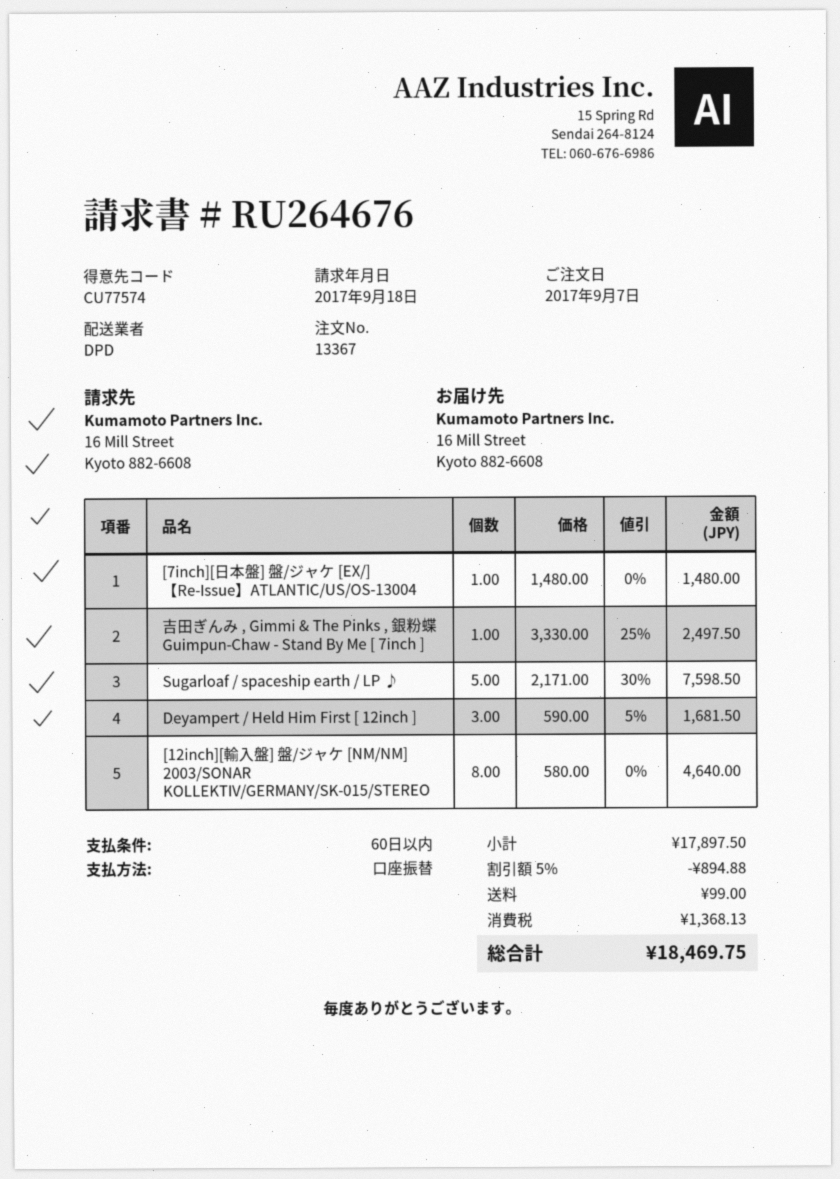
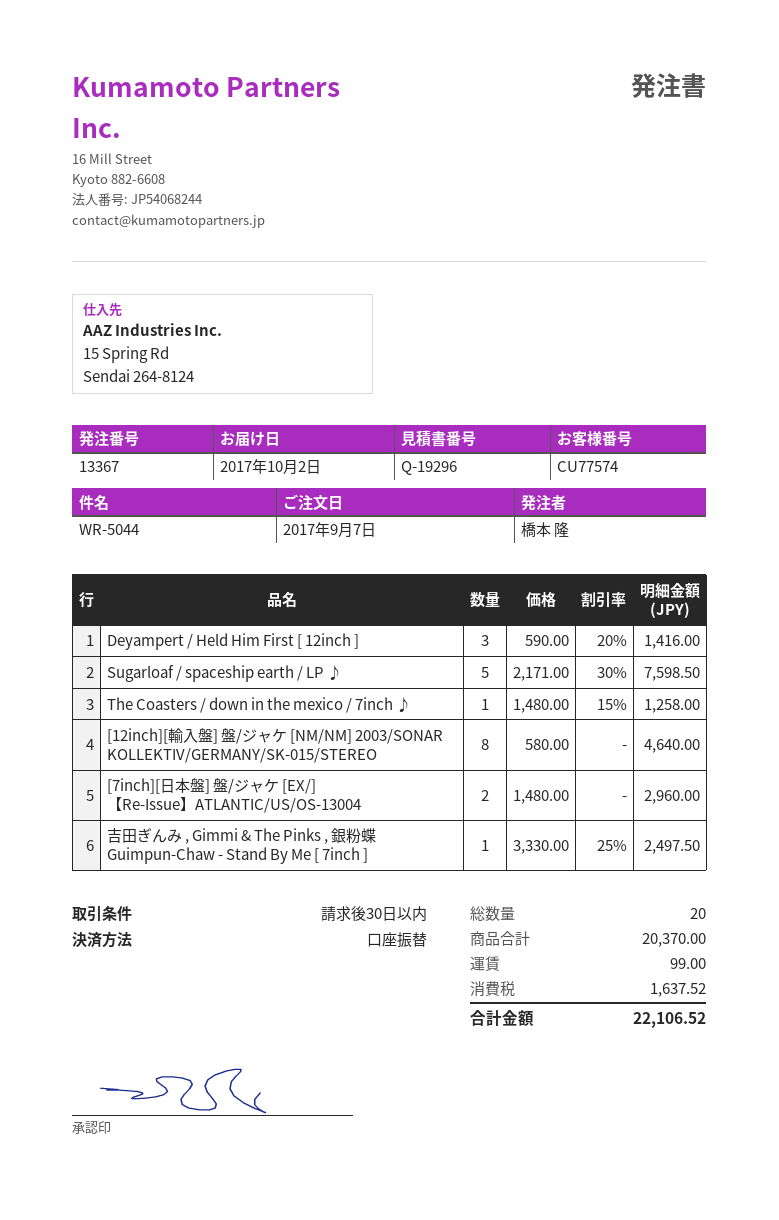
payment terms: 60 days -> 30 days
[7inch][日本盤] 盤/ジャケ [EX/] 【Re-Issue】ATLANTIC/US/OS-13004: 1 x 1480.00 = 1480.00 -> 2 x 1480.00 = 2960.00
Deyampert / Held Him First [ 12inch ]: 3 x 590.00 - 5% = 1681.50 -> 3 x 590.00 - 20% = 1416.00
The Coasters / down in the mexico / 7inch ♪: none -> 1 x 1480.00 - 15% = 1258.00
subtotal: 17897.50 -> 20370.00
discount: 5% = 894.88 -> none
tax: 1368.13 -> 1637.52
total: 18469.75 -> 22106.52

